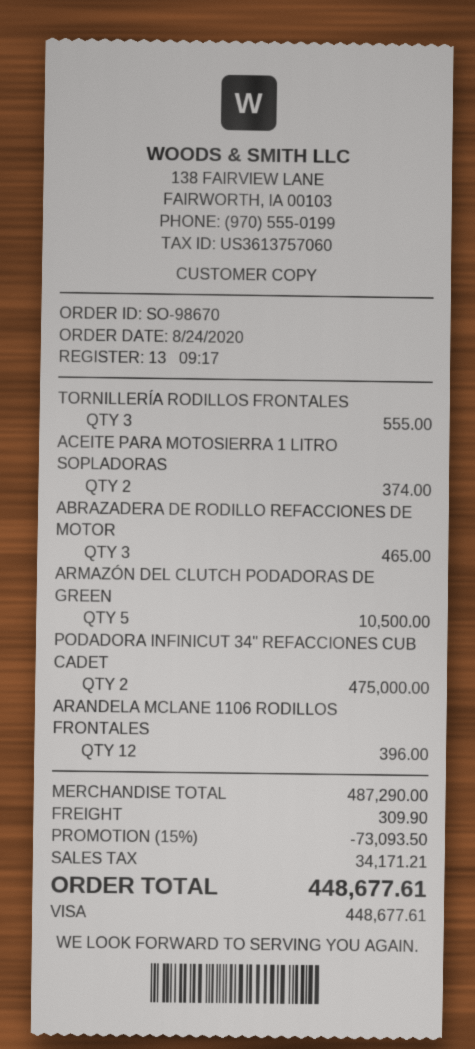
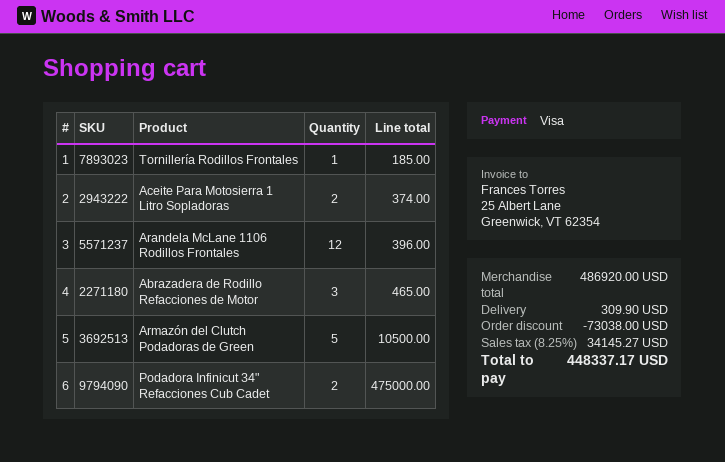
TORNILLERÍA RODILLOS FRONTALES: 3 for 555.00 -> 1 for 185.00
subtotal: 487290.00 -> 486920.00
discount: 73093.50 -> 73038.00
tax: 34171.21 -> 34145.27
total: 448677.61 -> 448337.17

